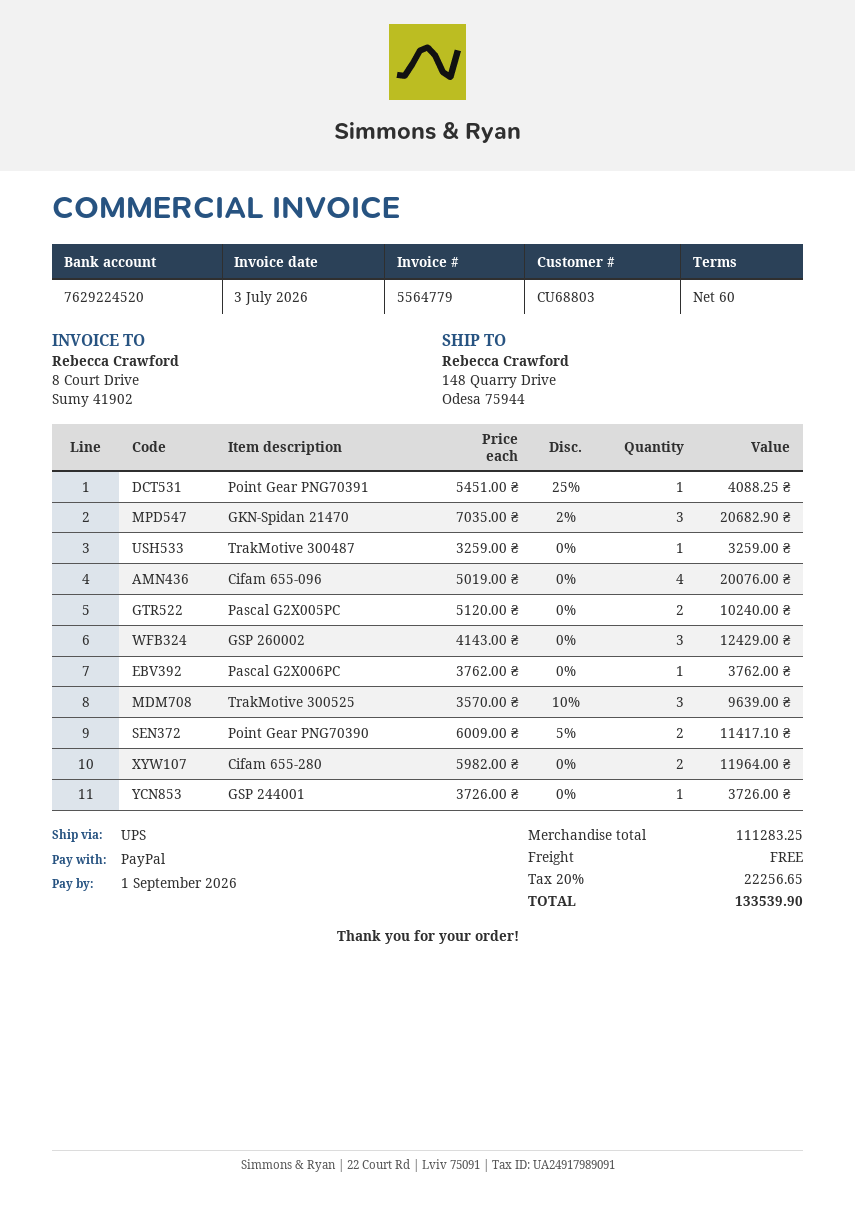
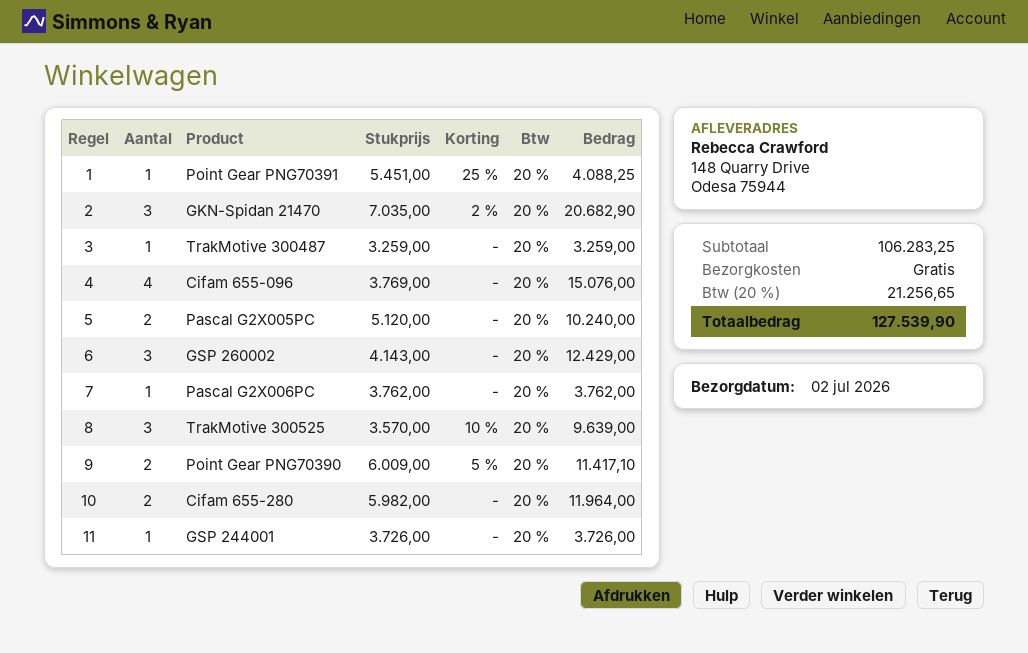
Cifam 655-096: 4 x 5019.00 = 20076.00 -> 4 x 3769.00 = 15076.00
subtotal: 111283.25 -> 106283.25
tax: 20% = 22256.65 -> 20% = 21256.65
total: 133539.90 -> 127539.90

